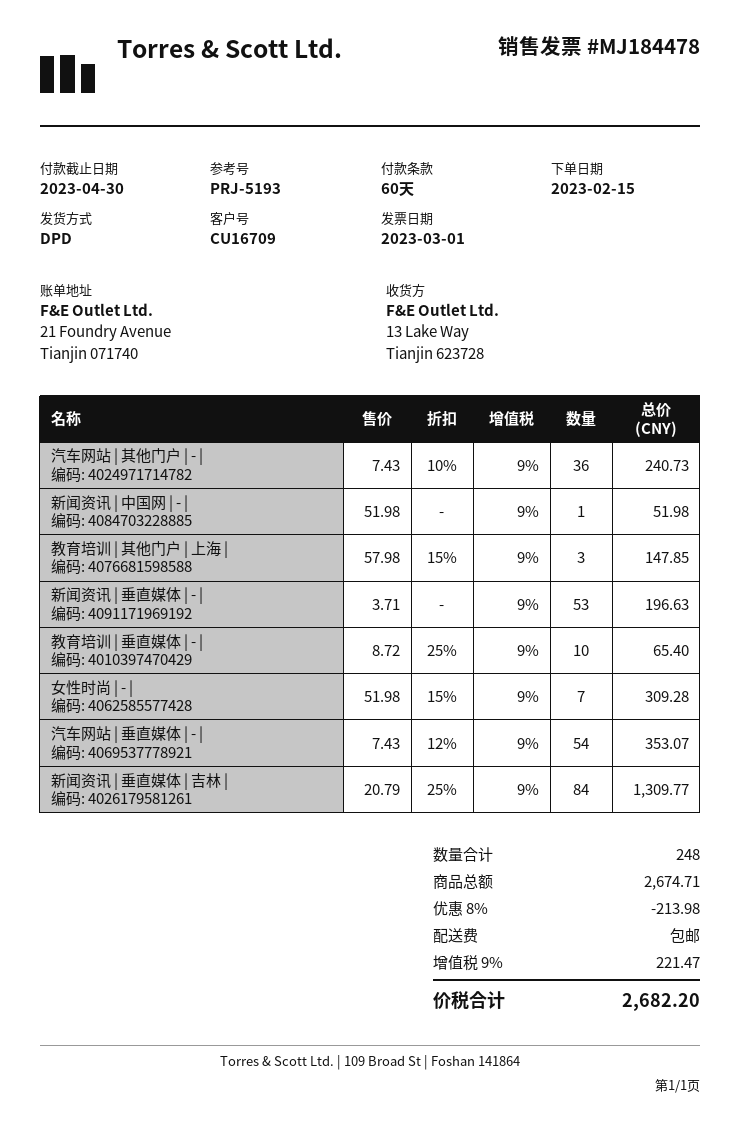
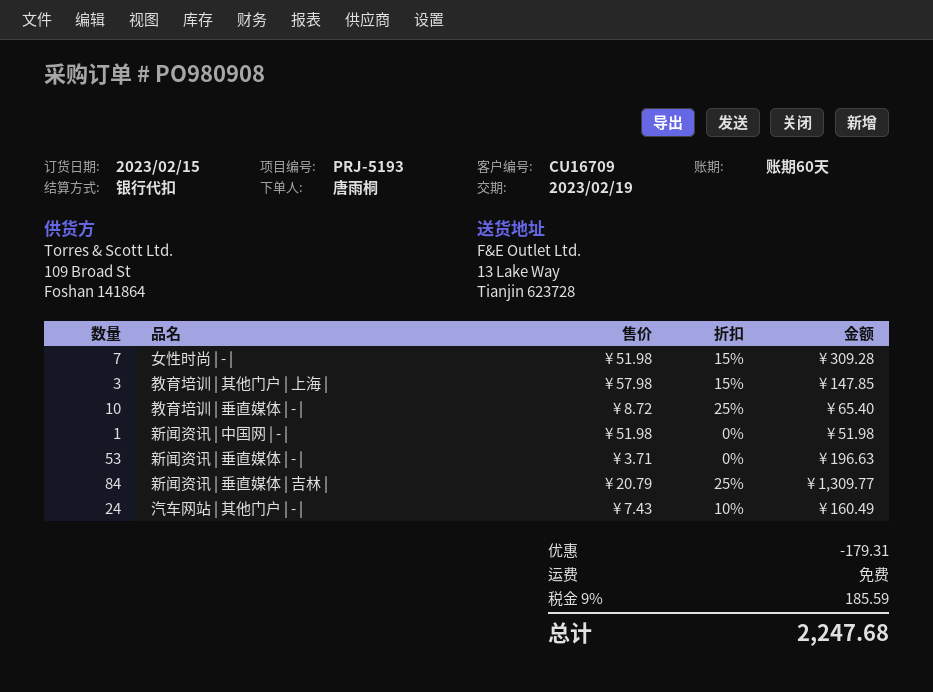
汽车网站 | 其他门户 | - |: 36 x 7.43 - 10% = 240.73 -> 24 x 7.43 - 10% = 160.49
汽车网站 | 垂直媒体 | - |: 54 x 7.43 - 12% = 353.07 -> none
discount: 213.98 -> 179.31
tax: 9% = 221.47 -> 9% = 185.59
total: 2682.20 -> 2247.68

